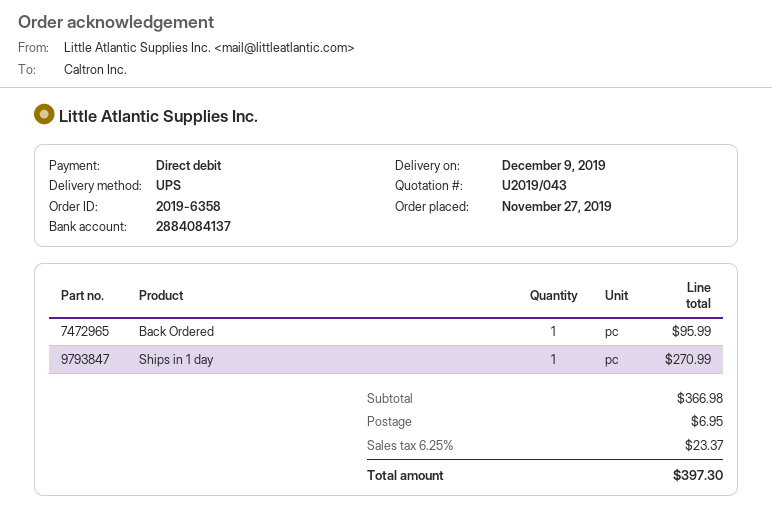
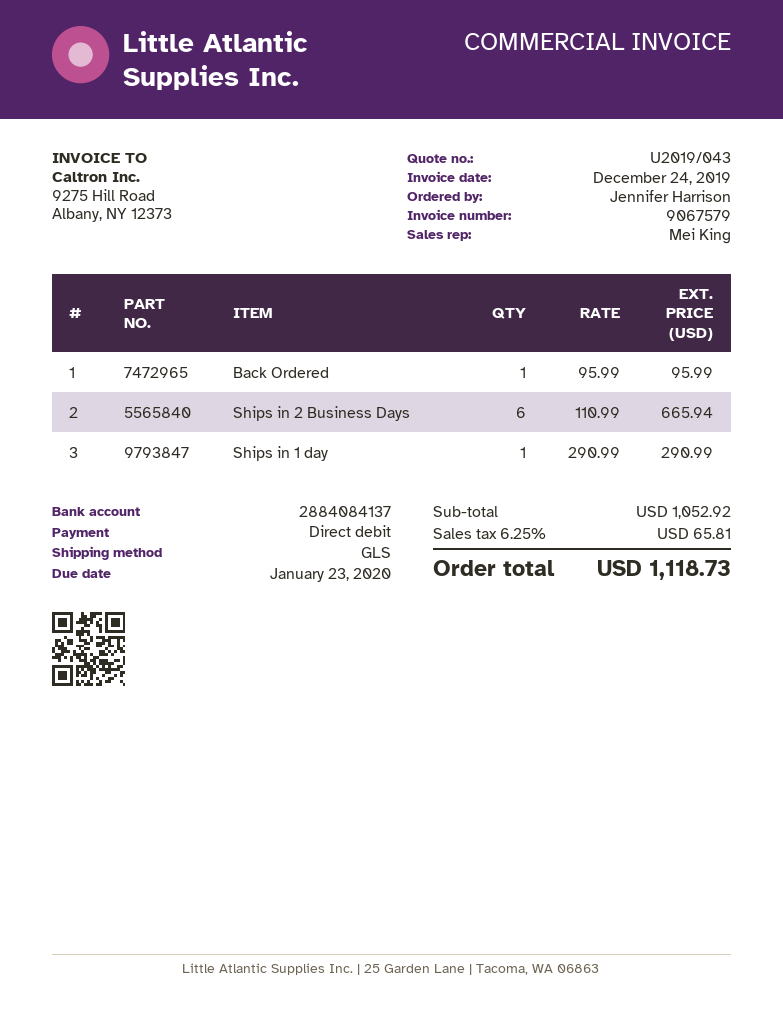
shipping method: UPS -> GLS
Ships in 1 day: 1 for 270.99 -> 1 for 290.99
Ships in 2 Business Days: none -> 6 for 665.94
subtotal: 366.98 -> 1052.92
shipping: 6.95 -> none
tax: 6.25% = 23.37 -> 6.25% = 65.81
total: 397.30 -> 1118.73

